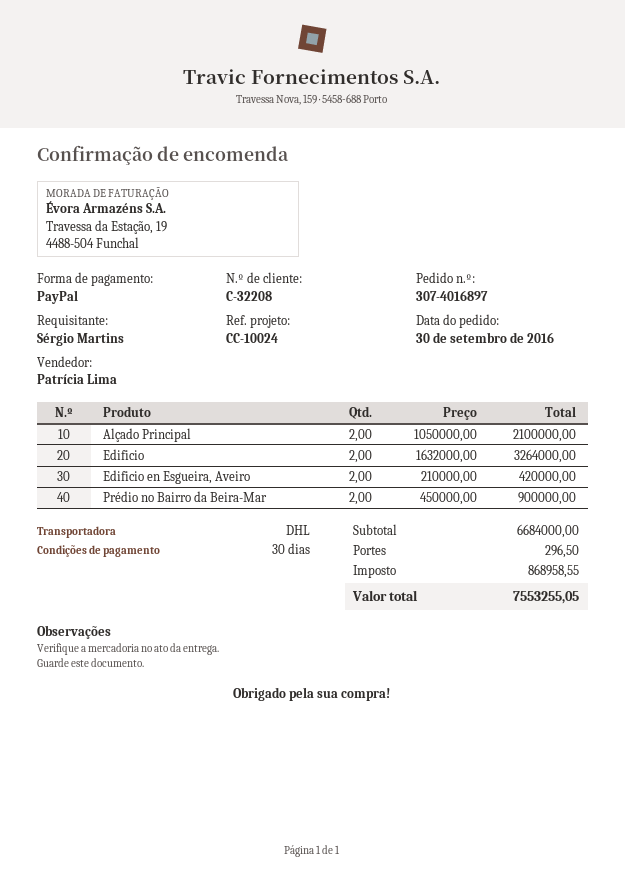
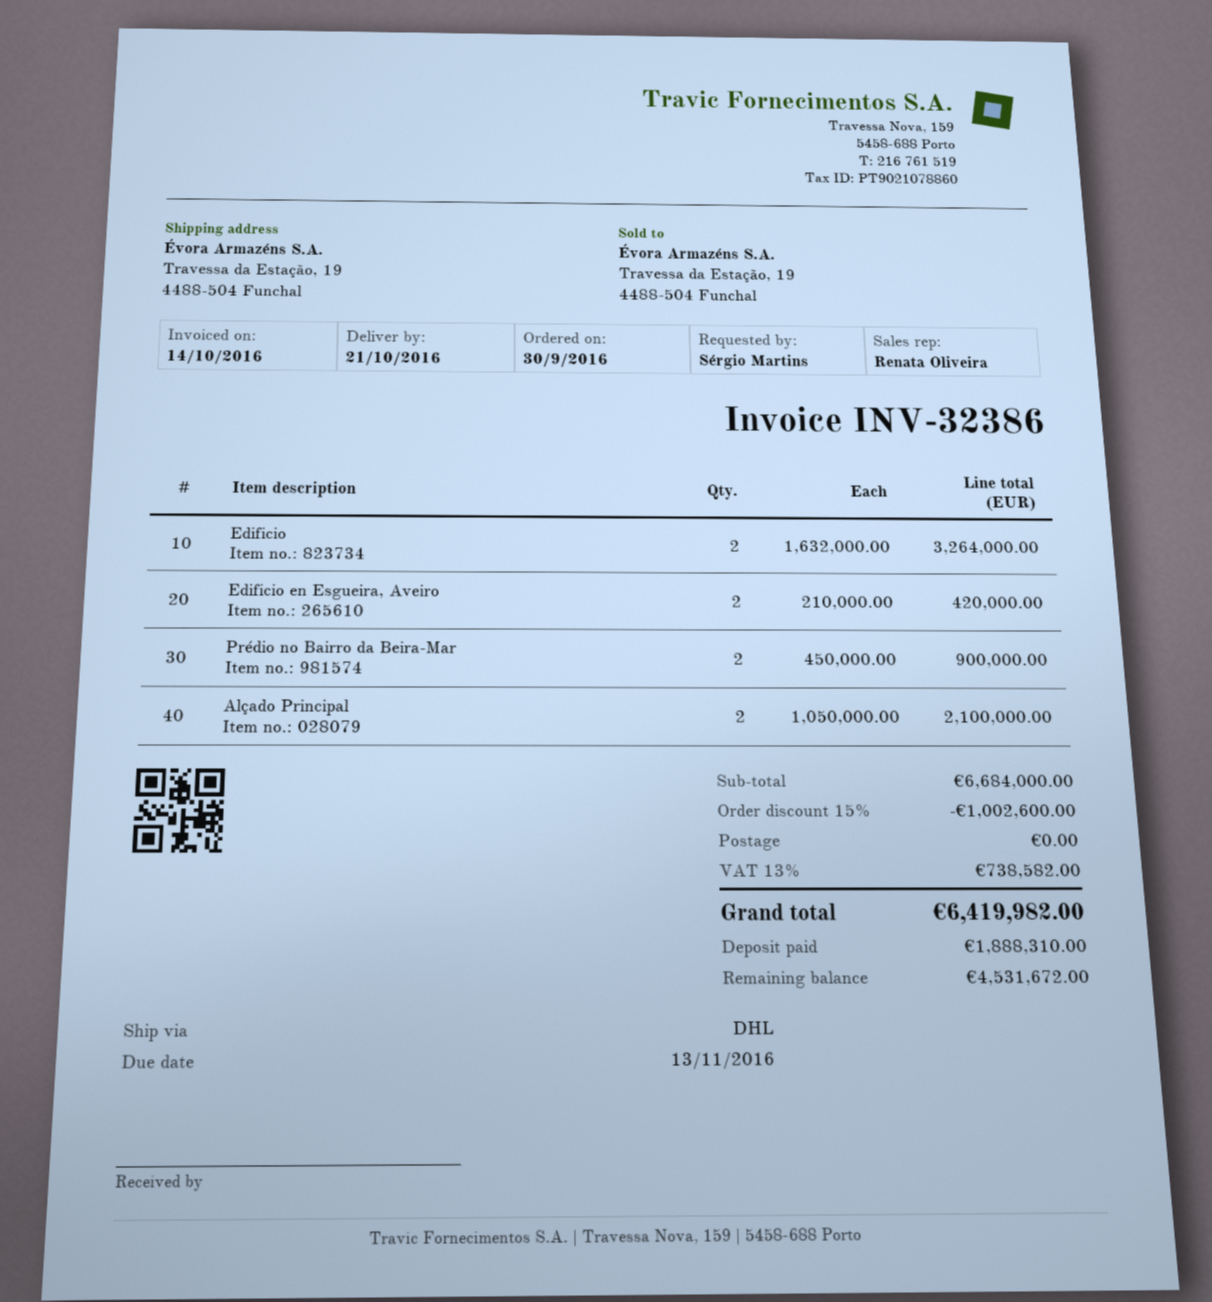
sales rep: Patrícia Lima -> Renata Oliveira
discount: none -> 15% = 1002600.00
shipping: 296.50 -> 0.00
tax: 868958.55 -> 738582.00
total: 7553255.05 -> 6419982.00

